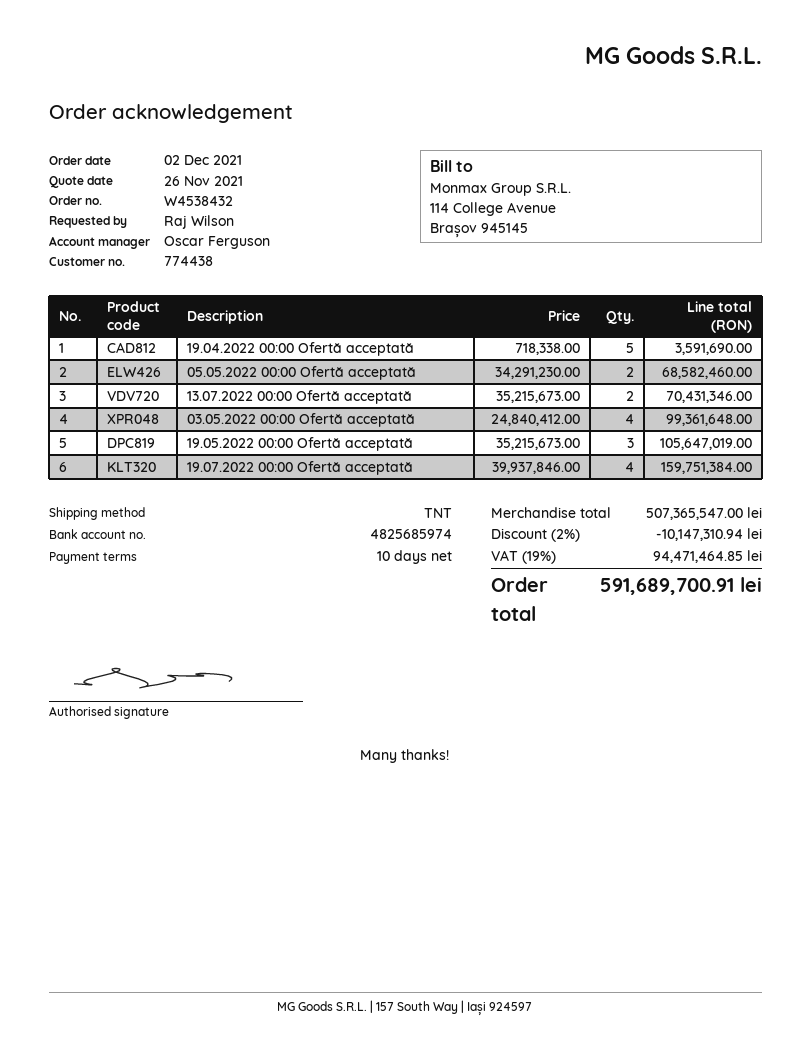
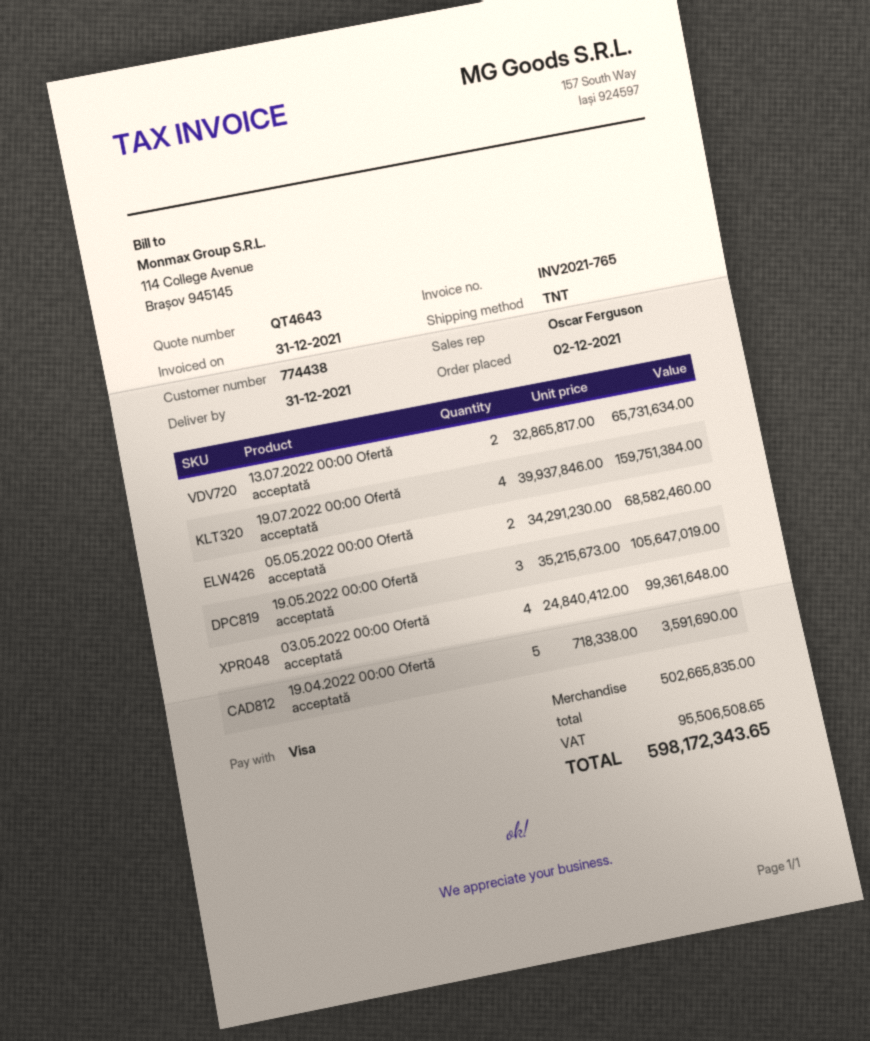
13.07.2022 00:00 Ofertă acceptată: 2 x 35215673.00 = 70431346.00 -> 2 x 32865817.00 = 65731634.00
subtotal: 507365547.00 -> 502665835.00
discount: 2% = 10147310.94 -> none
tax: 94471464.85 -> 95506508.65
total: 591689700.91 -> 598172343.65

